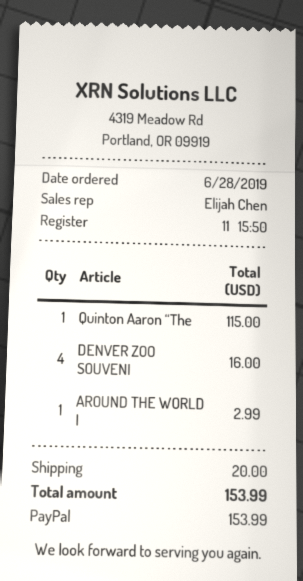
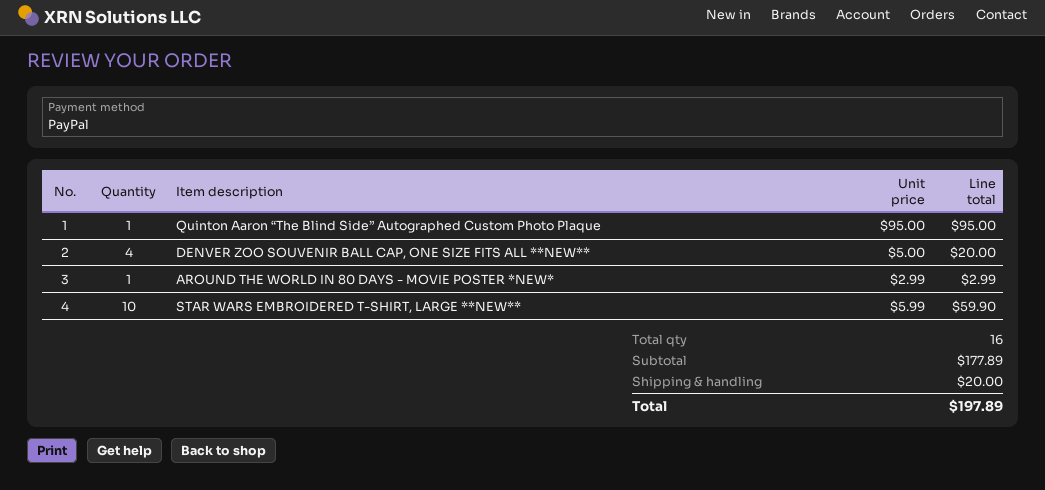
Quinton Aaron “The: 1 for 115.00 -> 1 for 95.00
DENVER ZOO SOUVENI: 4 for 16.00 -> 4 for 20.00
STAR WARS EMBROIDERED T-SHIRT, LARGE **NEW**: none -> 10 for 59.90
total: 153.99 -> 197.89

